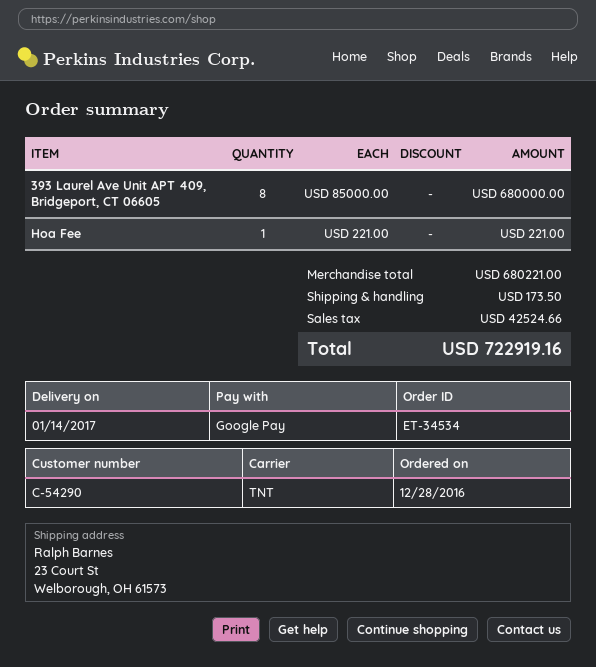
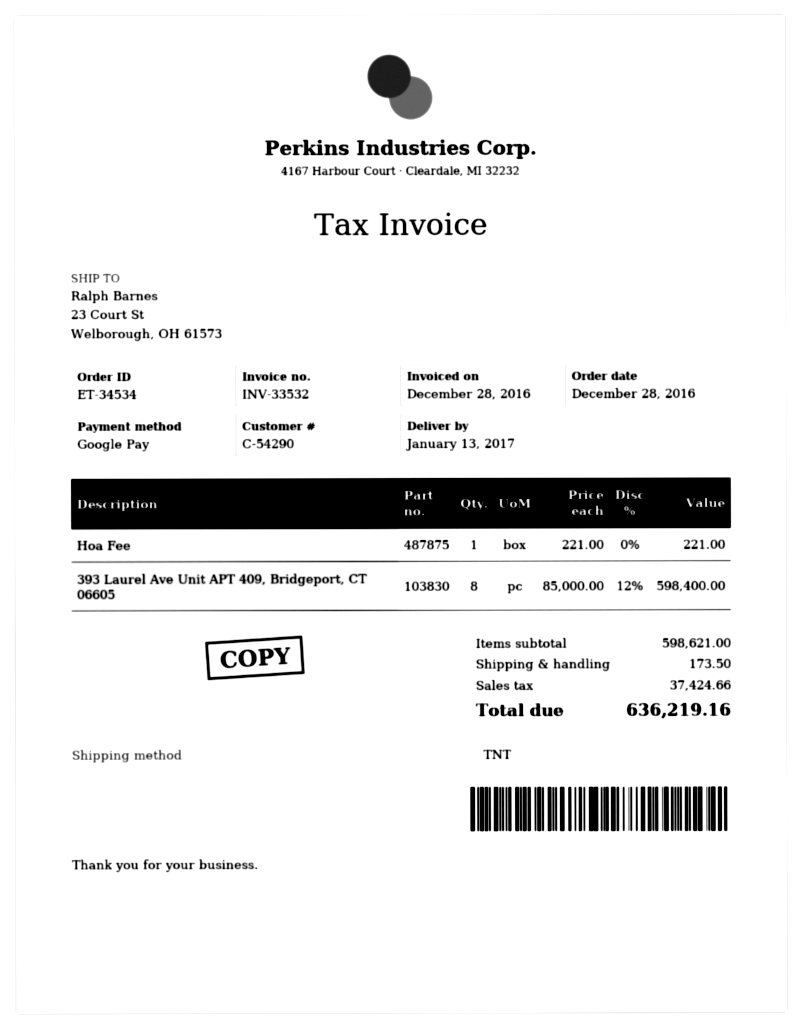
delivery date: 2017-01-14 -> 2017-01-13
393 Laurel Ave Unit APT 409, Bridgeport, CT 06605: 8 x 85000.00 = 680000.00 -> 8 x 85000.00 - 12% = 598400.00
subtotal: 680221.00 -> 598621.00
tax: 42524.66 -> 37424.66
total: 722919.16 -> 636219.16

